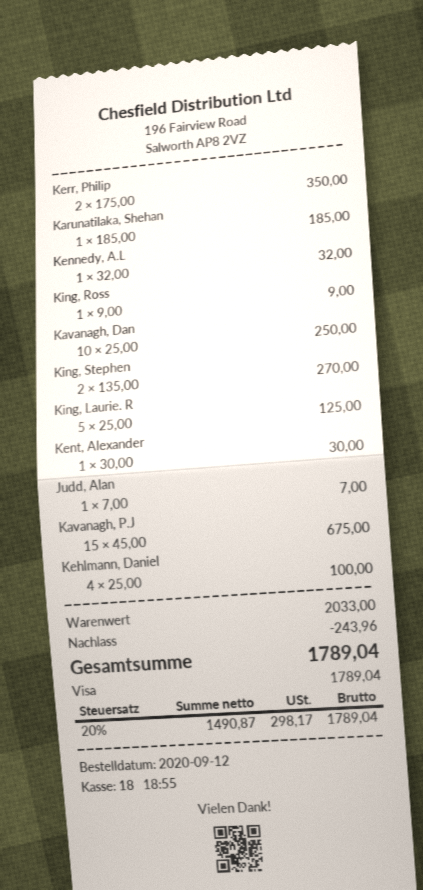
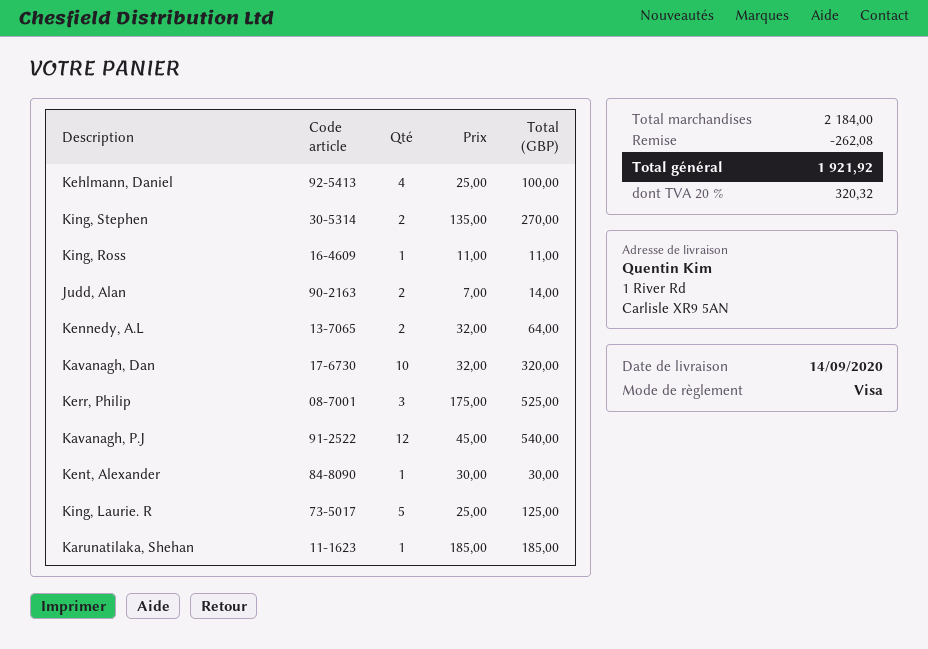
Kerr, Philip: 2 x 175.00 = 350.00 -> 3 x 175.00 = 525.00
Kennedy, A.L: 1 x 32.00 = 32.00 -> 2 x 32.00 = 64.00
King, Ross: 1 x 9.00 = 9.00 -> 1 x 11.00 = 11.00
Kavanagh, Dan: 10 x 25.00 = 250.00 -> 10 x 32.00 = 320.00
Judd, Alan: 1 x 7.00 = 7.00 -> 2 x 7.00 = 14.00
Kavanagh, P.J: 15 x 45.00 = 675.00 -> 12 x 45.00 = 540.00
subtotal: 2033.00 -> 2184.00
discount: 243.96 -> 262.08
tax: 20% = 298.17 -> 20% = 320.32
total: 1789.04 -> 1921.92

